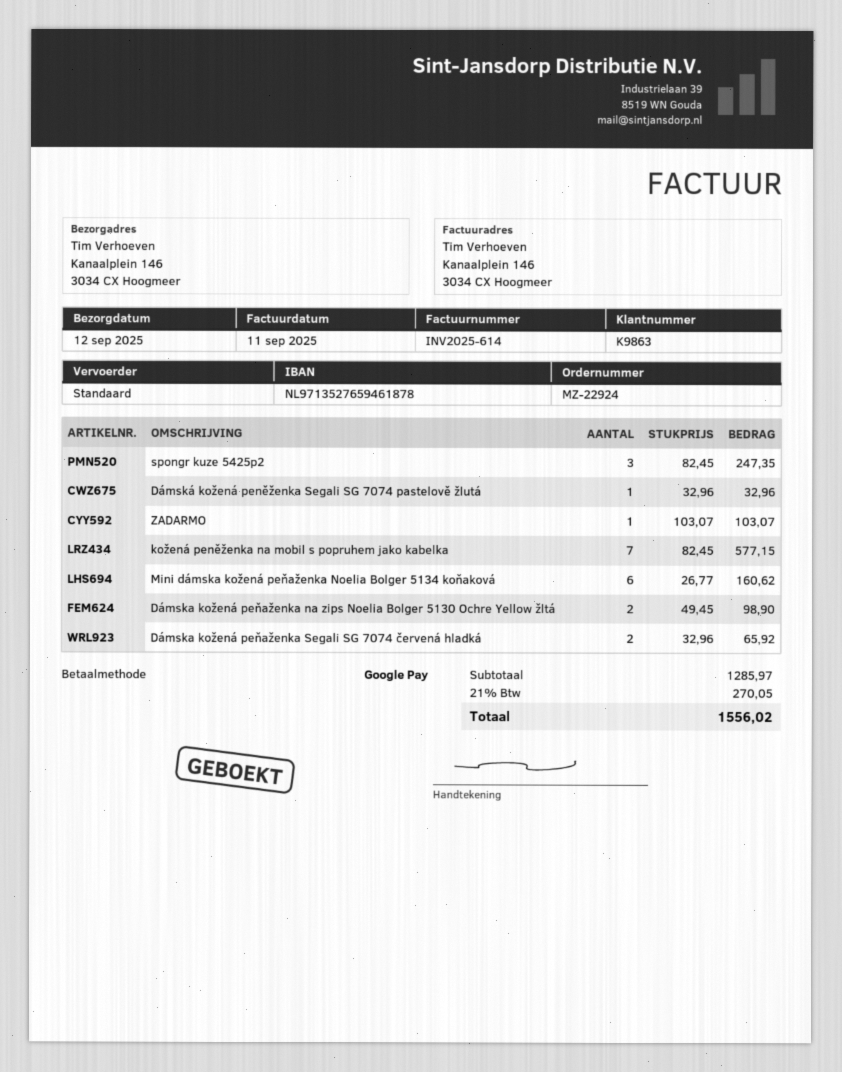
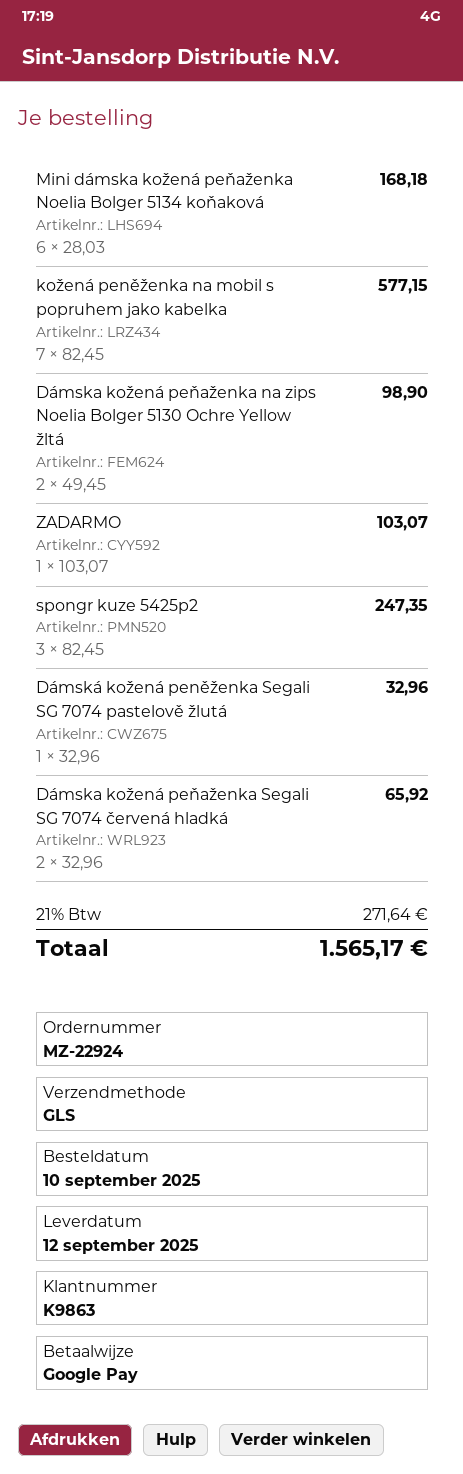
shipping method: standard -> GLS
Mini dámska kožená peňaženka Noelia Bolger 5134 koňaková: 6 x 26.77 = 160.62 -> 6 x 28.03 = 168.18
tax: 21% = 270.05 -> 21% = 271.64
total: 1556.02 -> 1565.17

